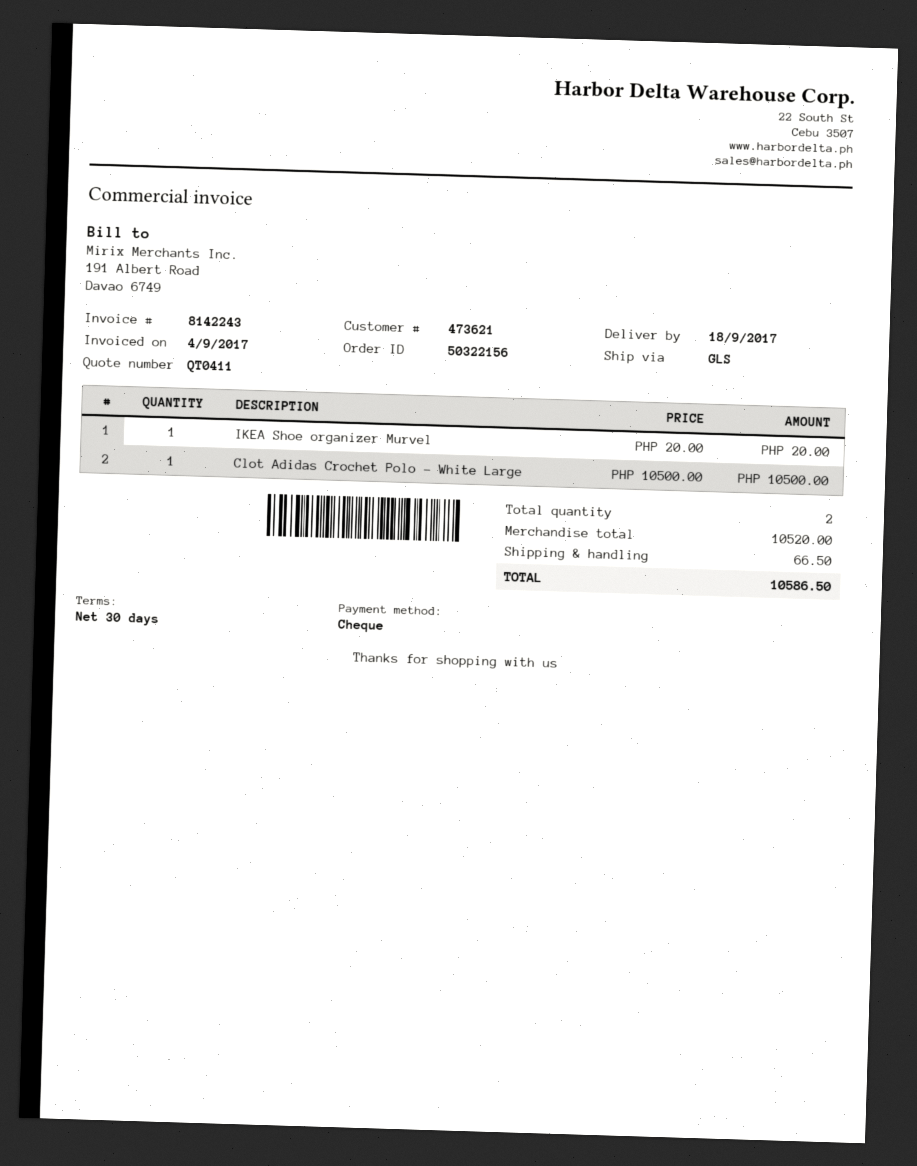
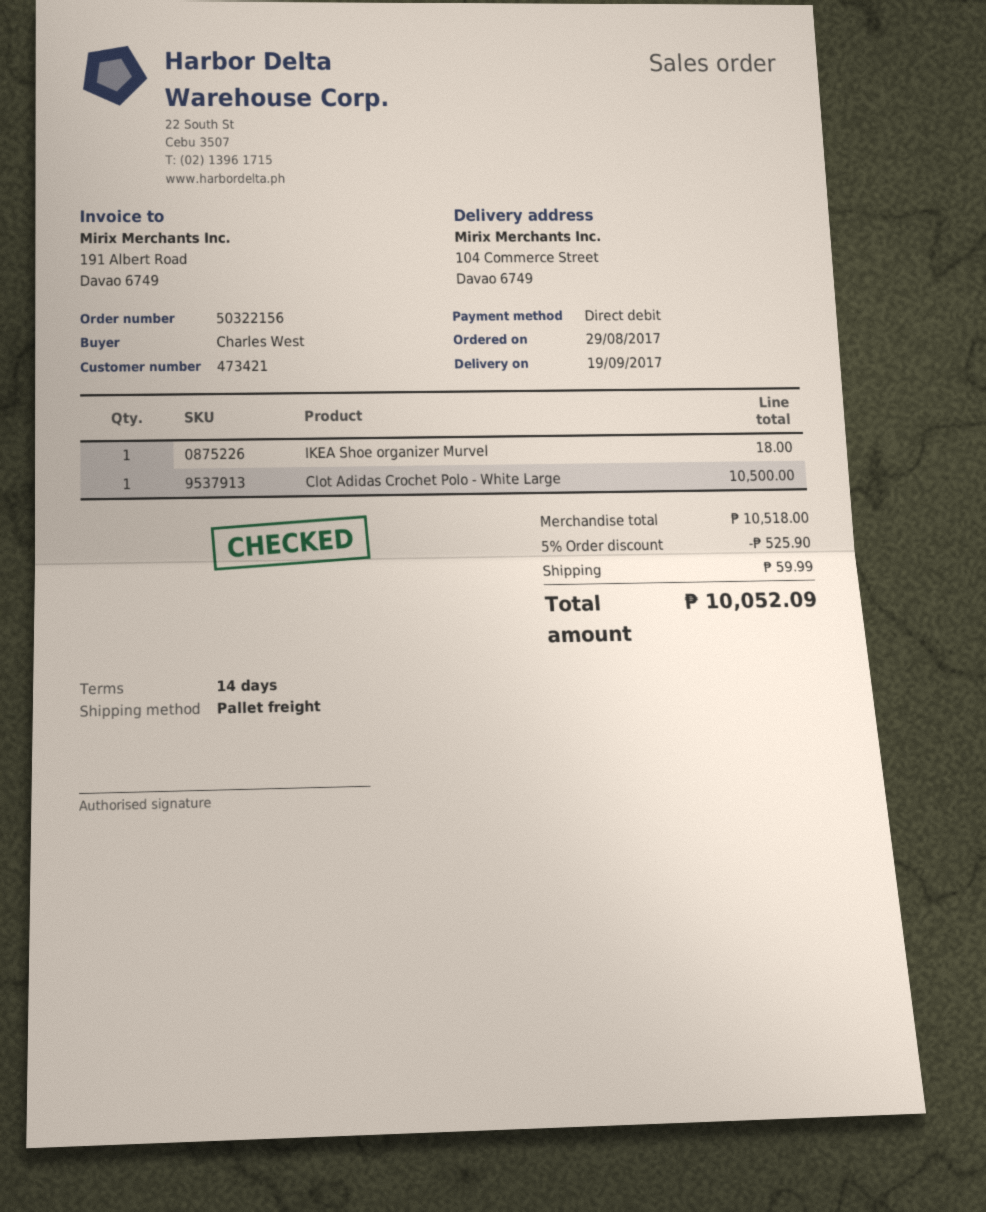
delivery date: 2017-09-18 -> 2017-09-19
payment terms: 30 days -> 14 days
customer number: 473621 -> 473421
payment method: cheque -> direct debit
shipping method: GLS -> pallet freight
IKEA Shoe organizer Murvel: 1 for 20.00 -> 1 for 18.00
subtotal: 10520.00 -> 10518.00
discount: none -> 5% = 525.90
shipping: 66.50 -> 59.99
total: 10586.50 -> 10052.09

